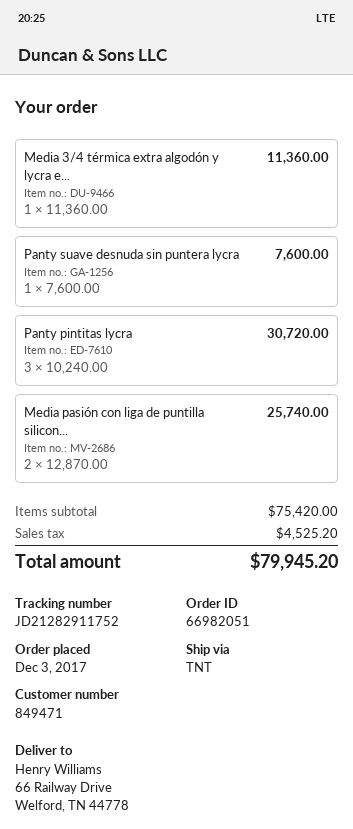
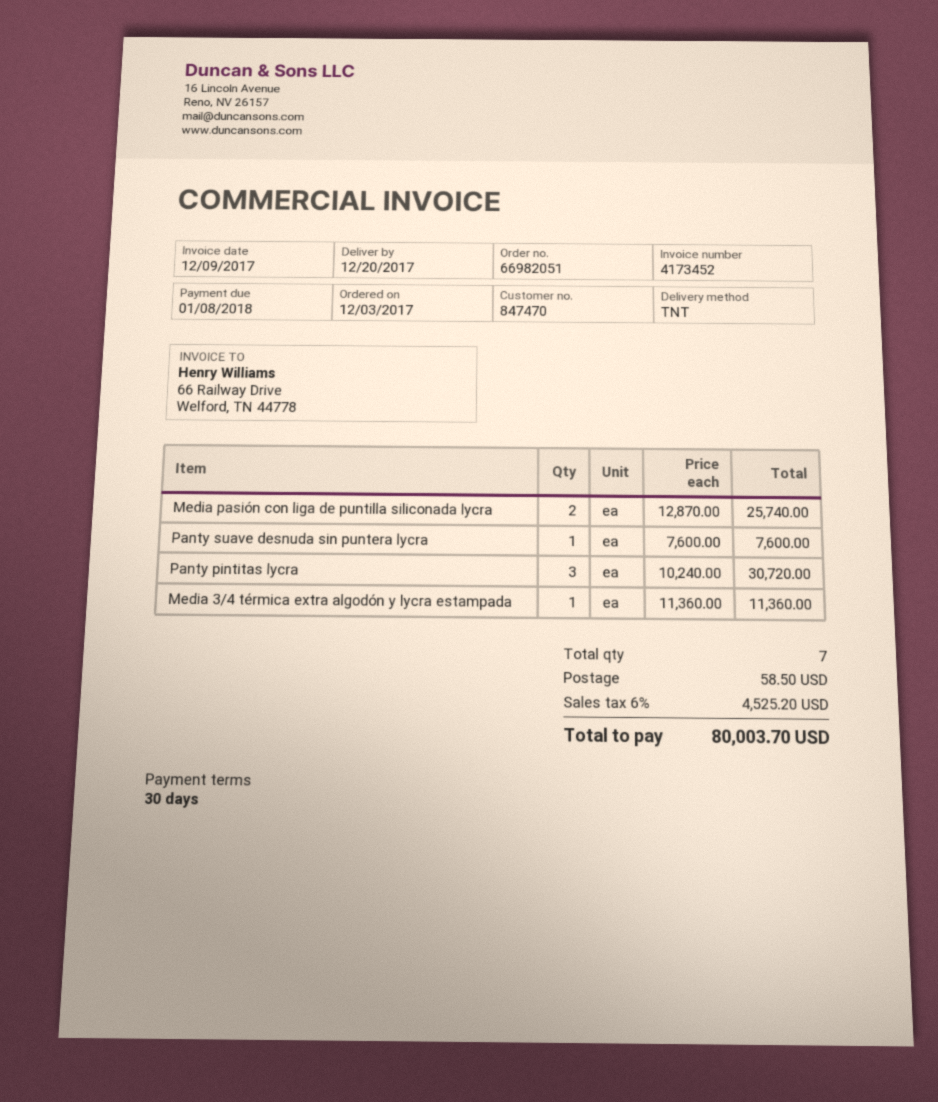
customer number: 849471 -> 847470
shipping: none -> 58.50
total: 79945.20 -> 80003.70

